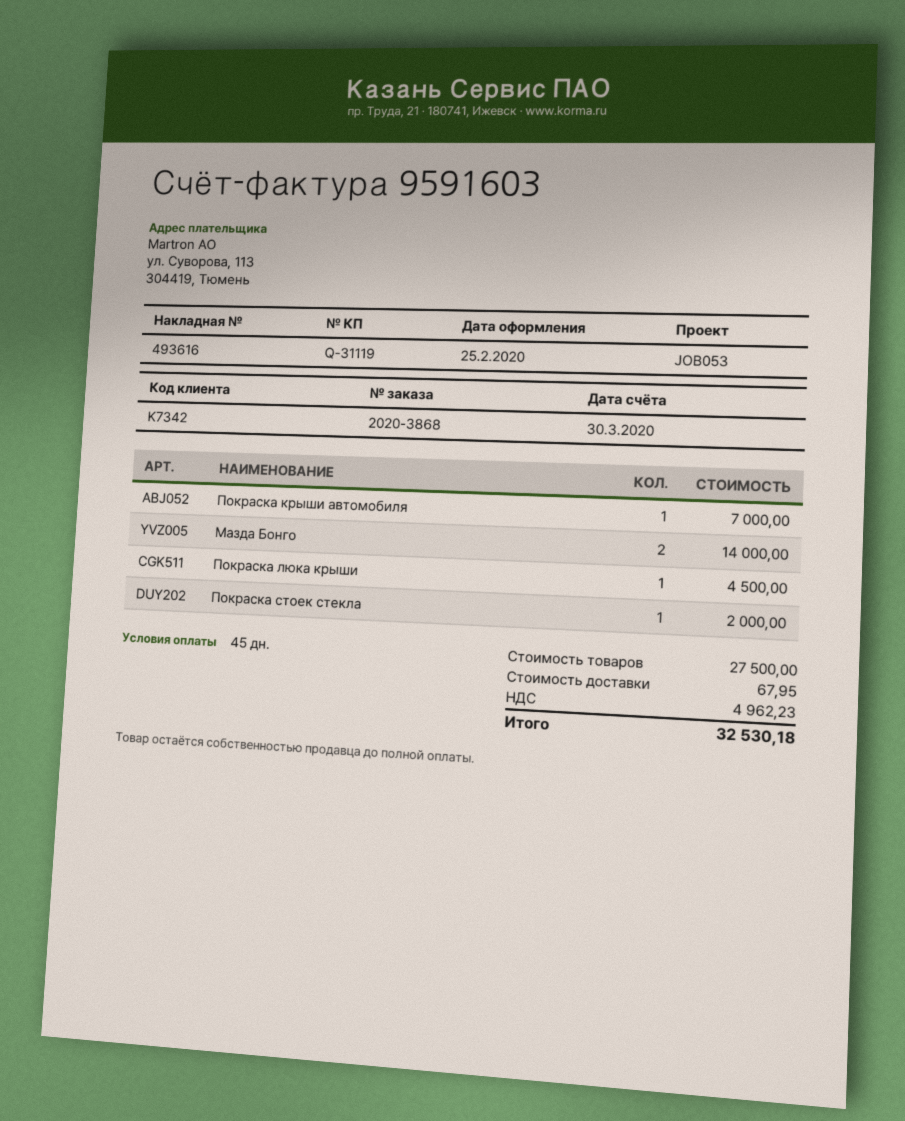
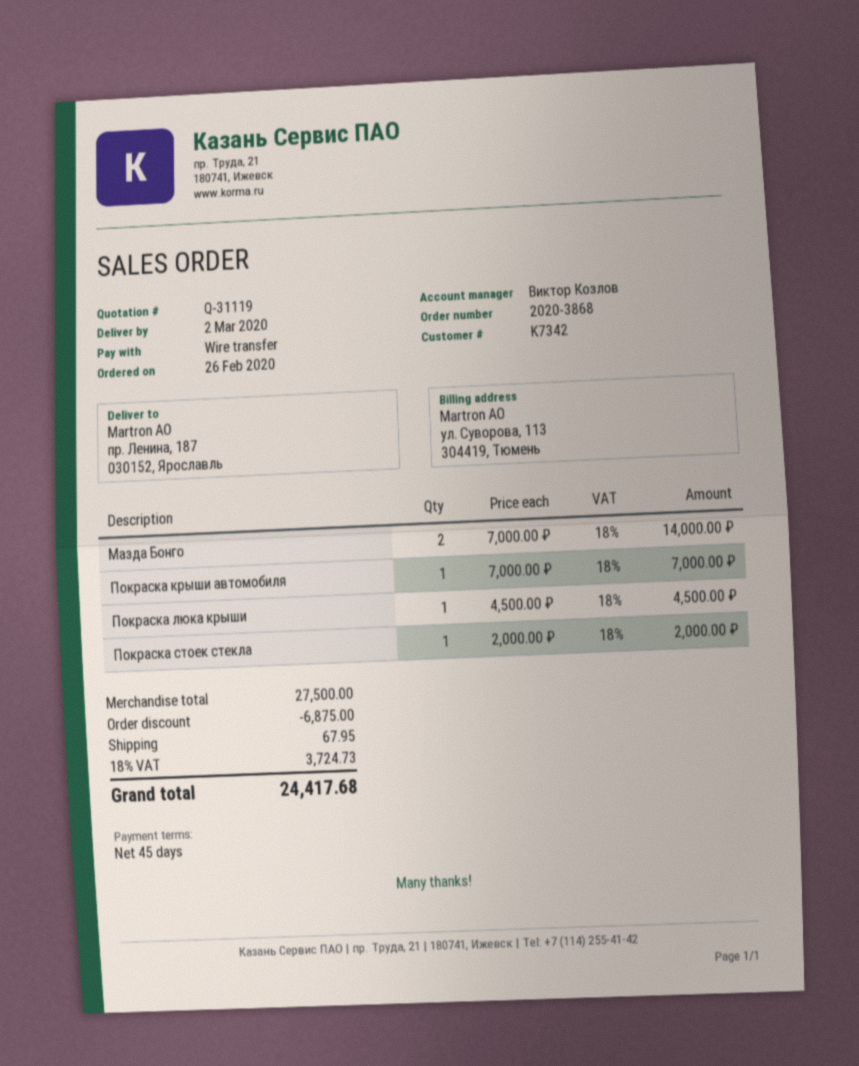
order date: 2020-02-25 -> 2020-02-26
discount: none -> 6875.00
tax: 4962.23 -> 3724.73
total: 32530.18 -> 24417.68

